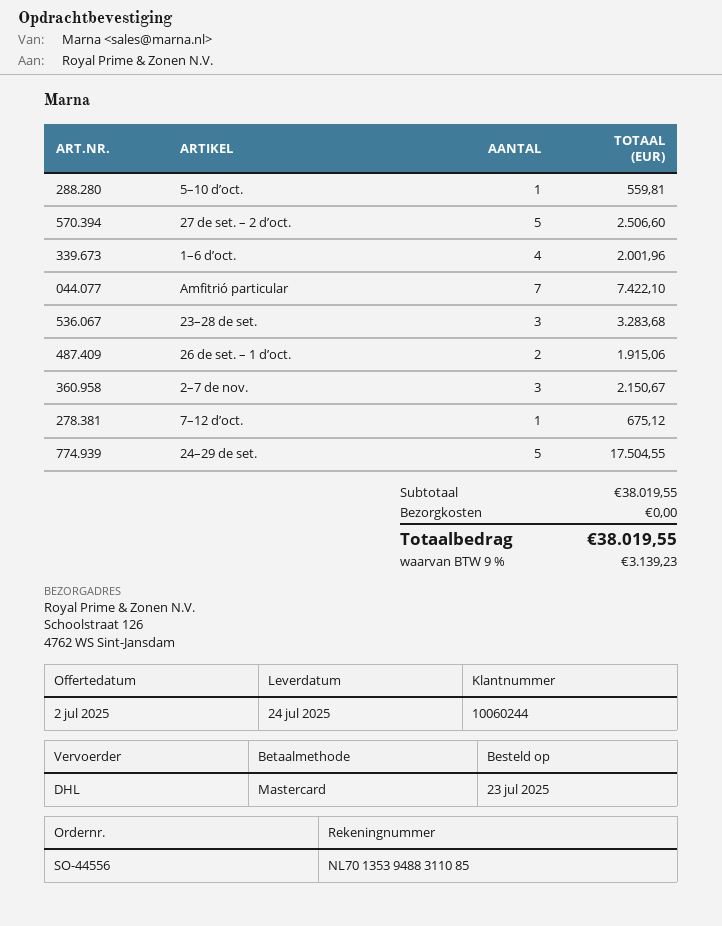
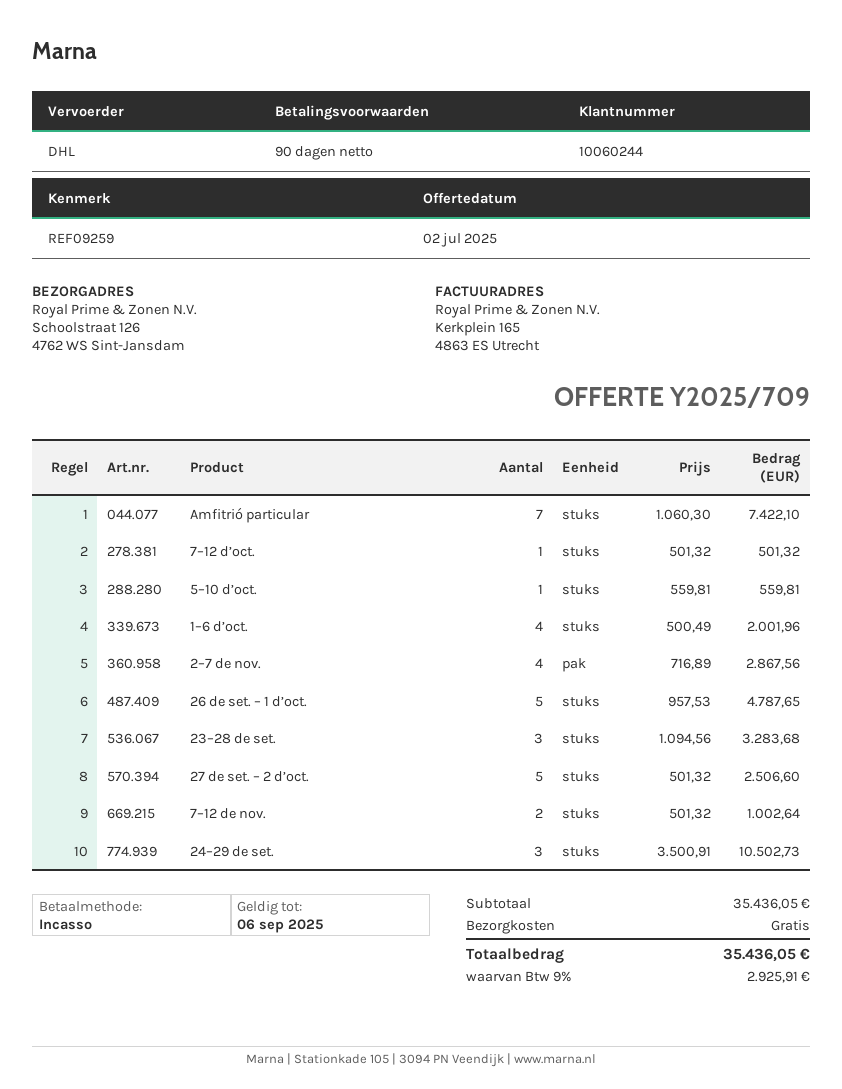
payment method: Mastercard -> direct debit
26 de set. – 1 d’oct.: 2 for 1915.06 -> 5 for 4787.65
2–7 de nov.: 3 for 2150.67 -> 4 for 2867.56
7–12 d’oct.: 1 for 675.12 -> 1 for 501.32
24–29 de set.: 5 for 17504.55 -> 3 for 10502.73
7–12 de nov.: none -> 2 for 1002.64
subtotal: 38019.55 -> 35436.05
tax: 9% = 3139.23 -> 9% = 2925.91
total: 38019.55 -> 35436.05

